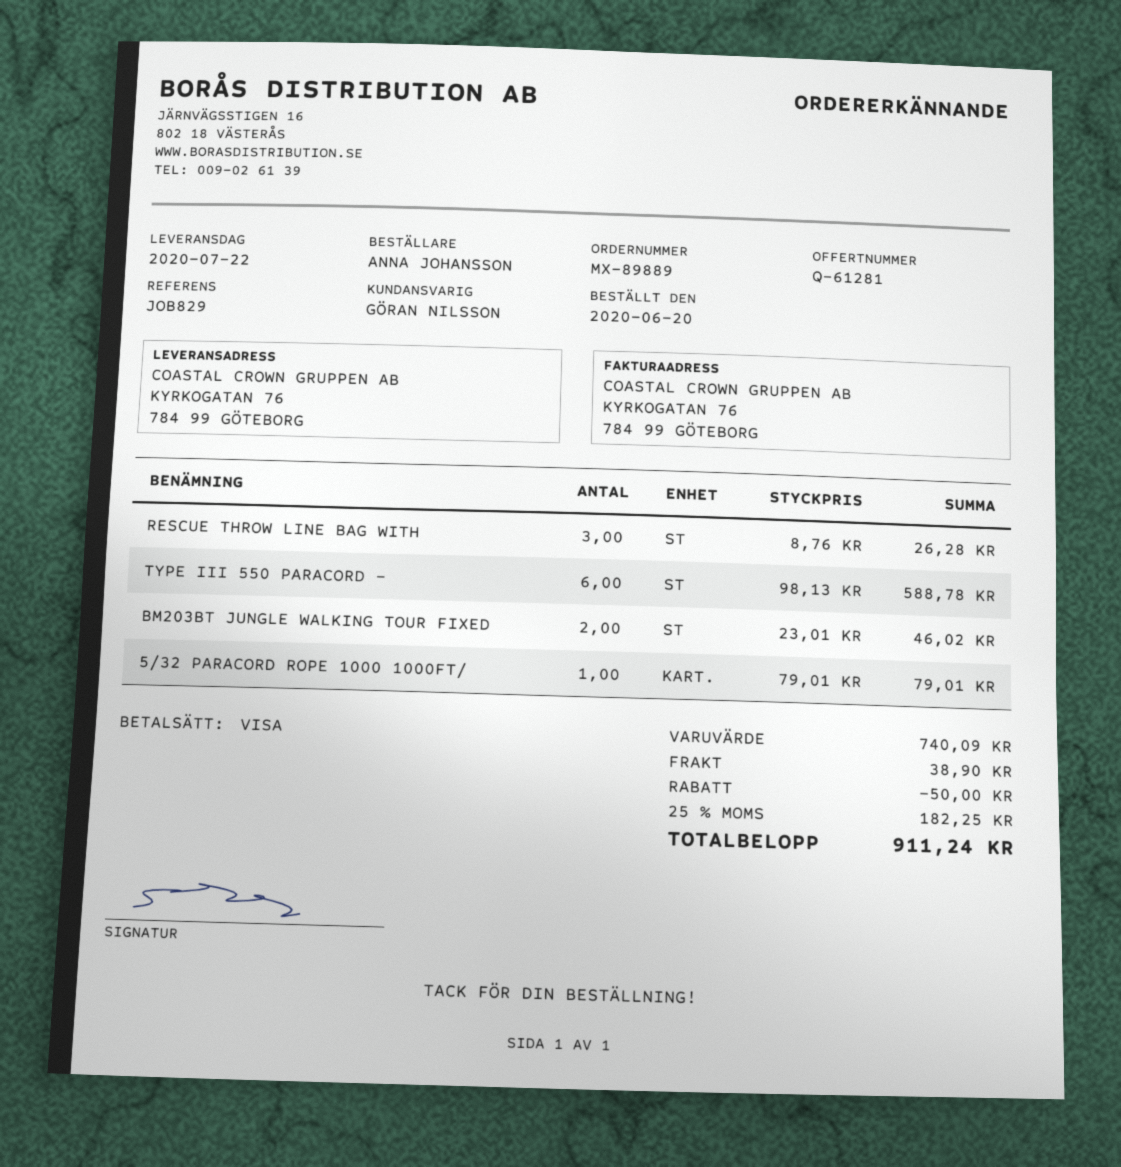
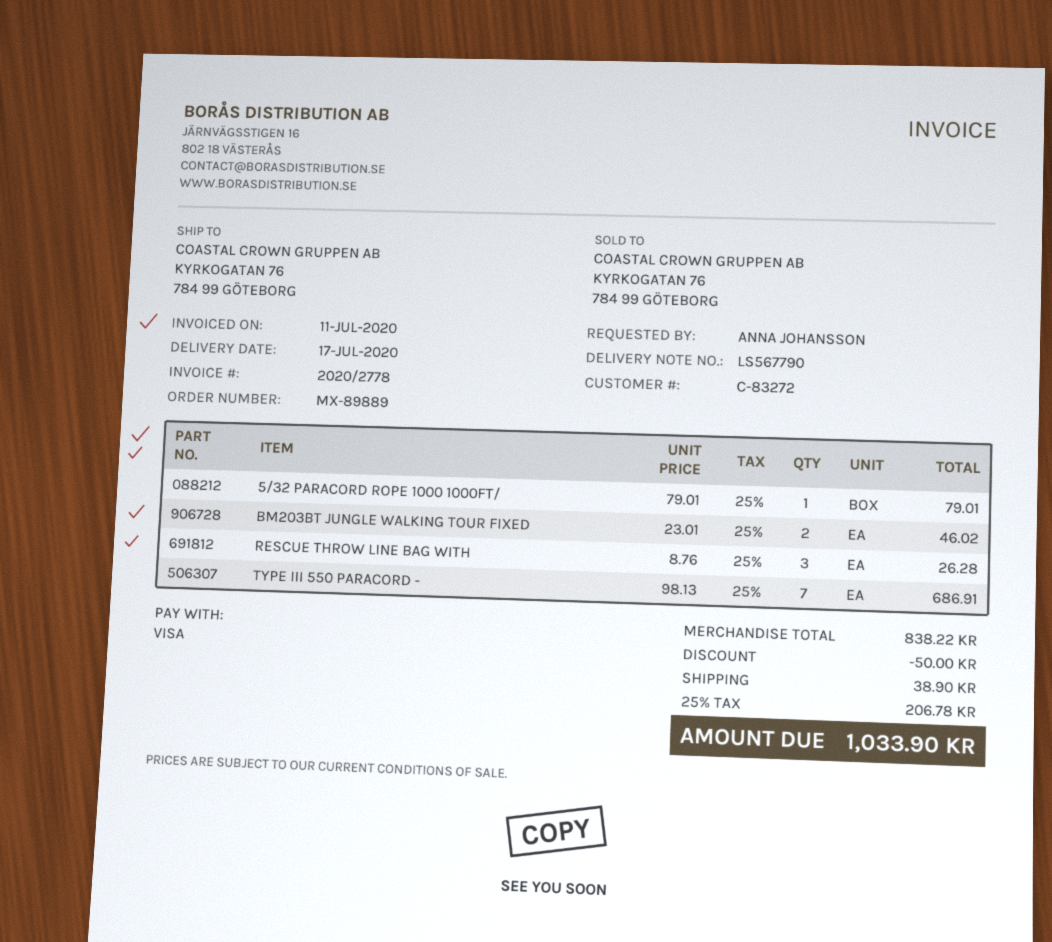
delivery date: 2020-07-22 -> 2020-07-17
TYPE III 550 PARACORD -: 6 x 98.13 = 588.78 -> 7 x 98.13 = 686.91
subtotal: 740.09 -> 838.22
tax: 25% = 182.25 -> 25% = 206.78
total: 911.24 -> 1033.90

